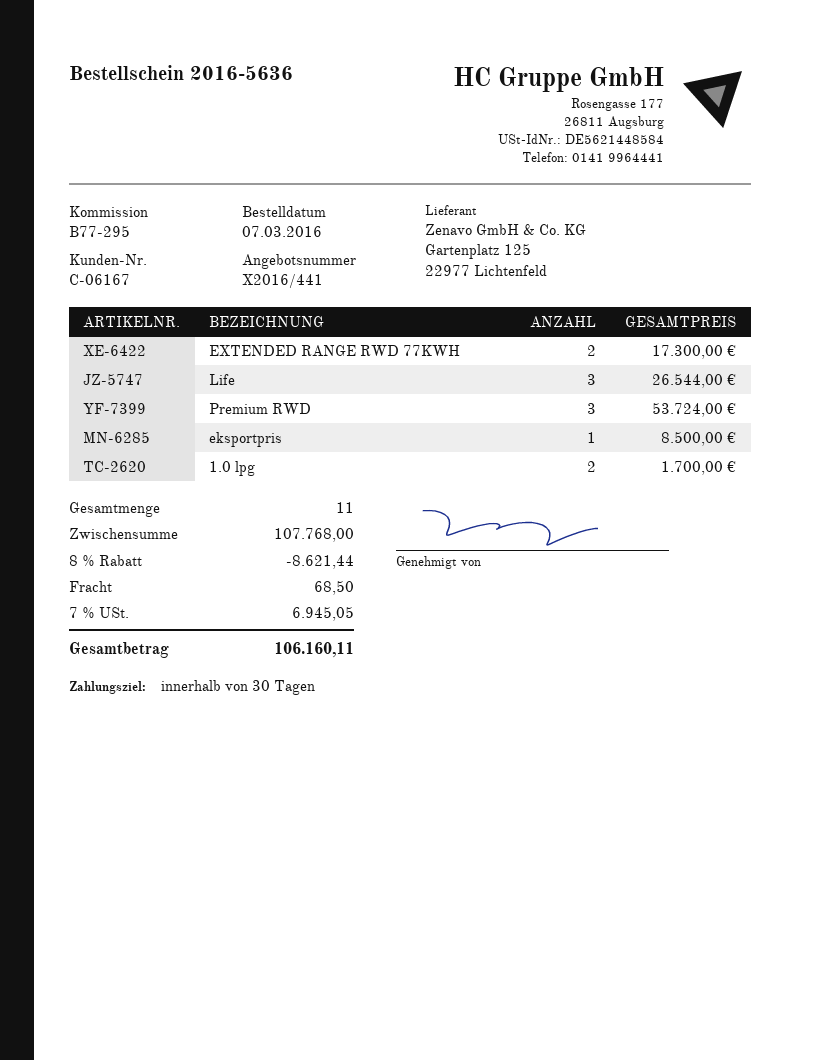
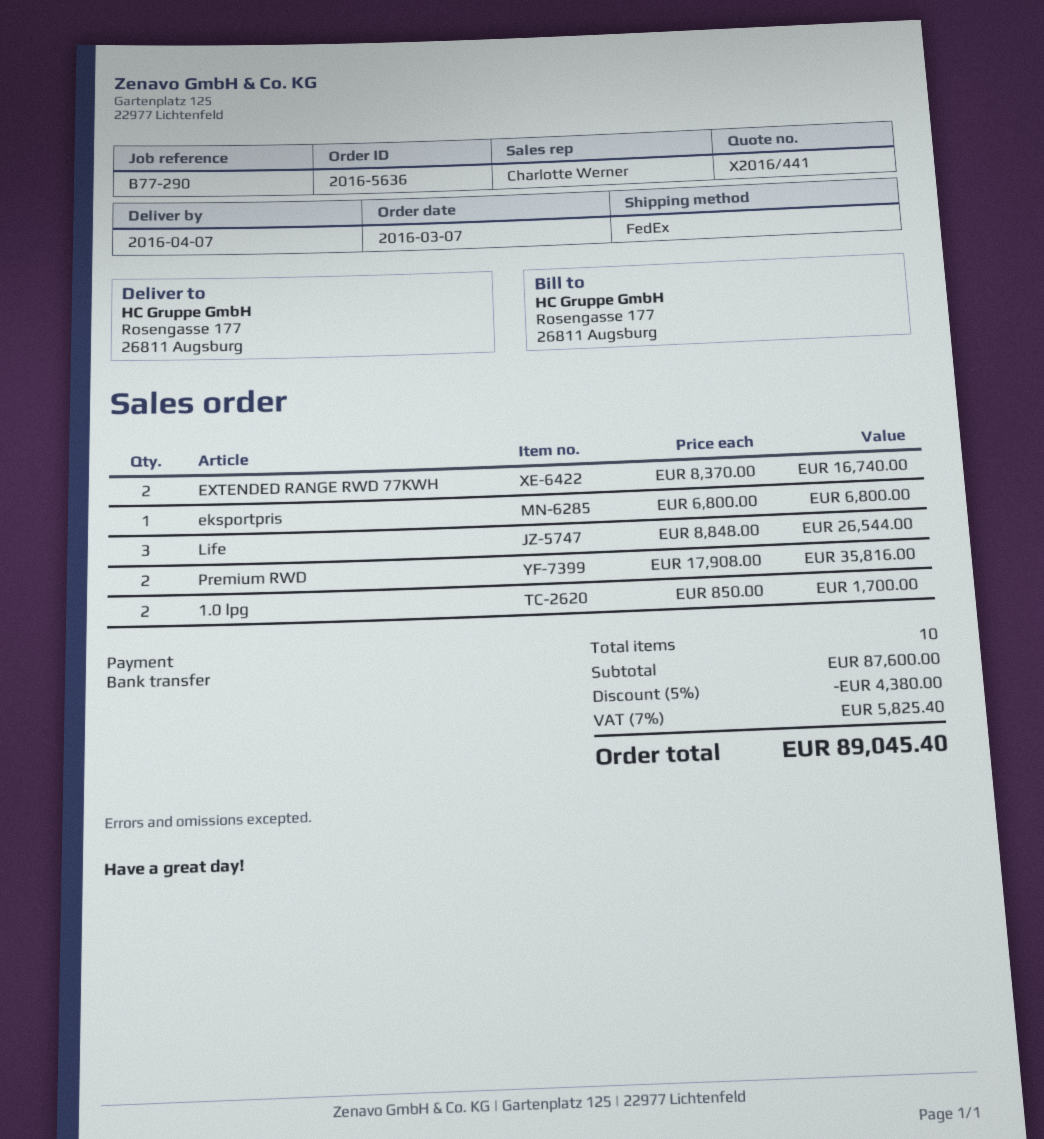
reference: B77-295 -> B77-290
EXTENDED RANGE RWD 77KWH: 2 for 17300.00 -> 2 for 16740.00
Premium RWD: 3 for 53724.00 -> 2 for 35816.00
eksportpris: 1 for 8500.00 -> 1 for 6800.00
total quantity: 11 -> 10
subtotal: 107768.00 -> 87600.00
discount: 8% = 8621.44 -> 5% = 4380.00
shipping: 68.50 -> none
tax: 7% = 6945.05 -> 7% = 5825.40
total: 106160.11 -> 89045.40

